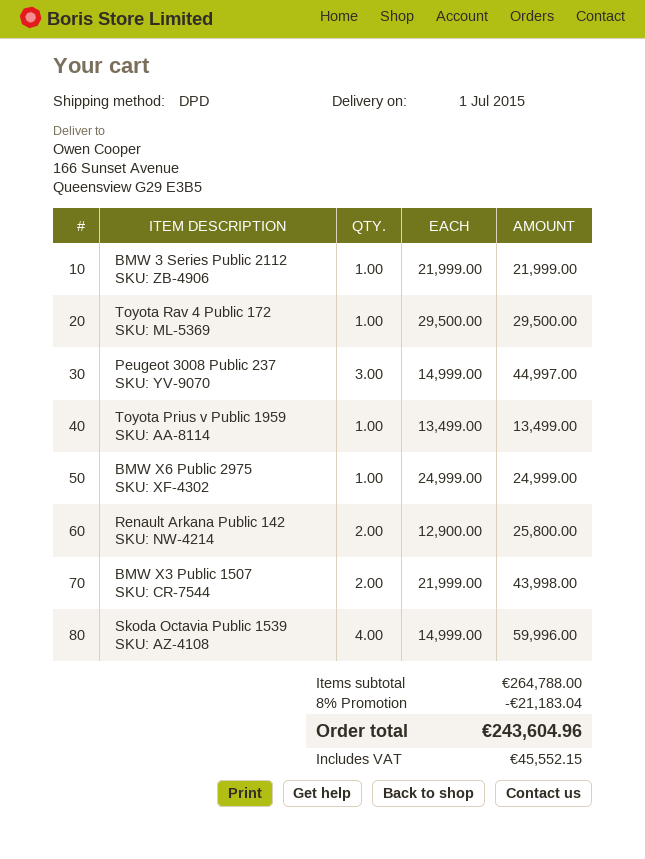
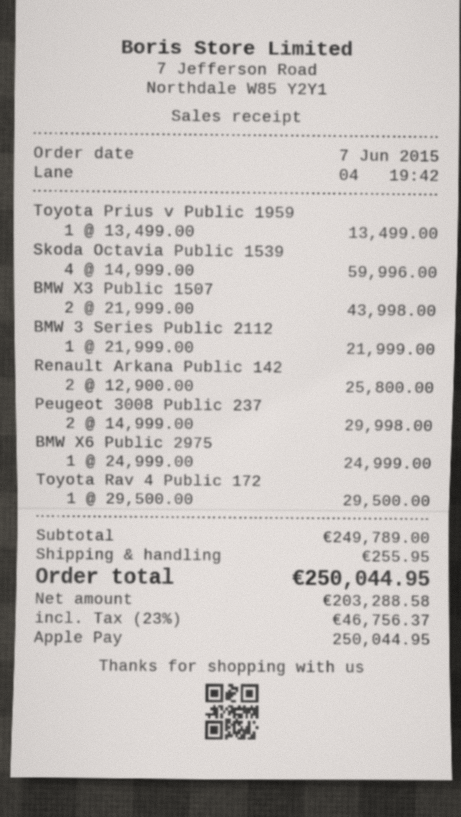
Peugeot 3008 Public 237: 3 x 14999.00 = 44997.00 -> 2 x 14999.00 = 29998.00
subtotal: 264788.00 -> 249789.00
discount: 8% = 21183.04 -> none
shipping: none -> 255.95
tax: 45552.15 -> 46756.37
total: 243604.96 -> 250044.95

